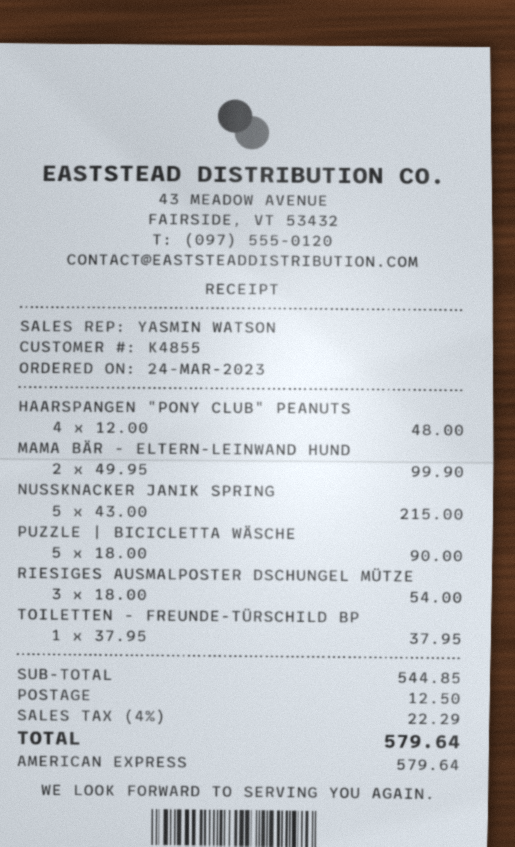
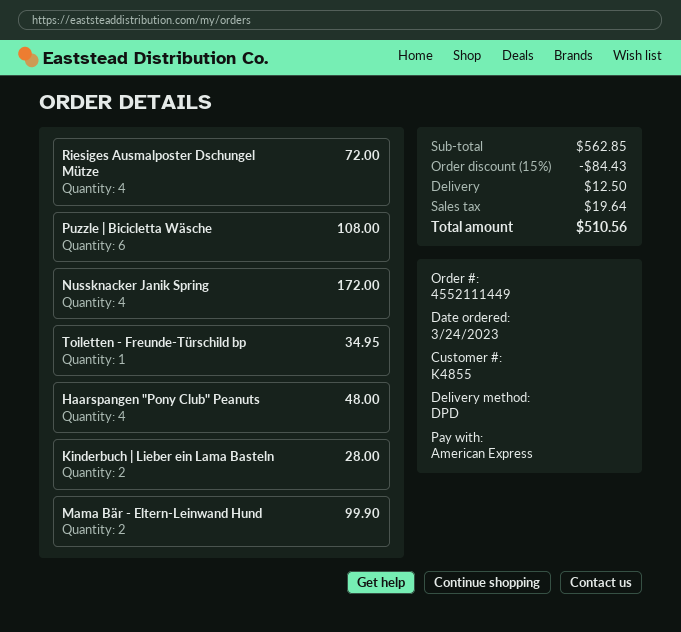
NUSSKNACKER JANIK SPRING: 5 for 215.00 -> 4 for 172.00
PUZZLE | BICICLETTA WÄSCHE: 5 for 90.00 -> 6 for 108.00
RIESIGES AUSMALPOSTER DSCHUNGEL MÜTZE: 3 for 54.00 -> 4 for 72.00
TOILETTEN - FREUNDE-TÜRSCHILD BP: 1 for 37.95 -> 1 for 34.95
Kinderbuch | Lieber ein Lama Basteln: none -> 2 for 28.00
subtotal: 544.85 -> 562.85
discount: none -> 15% = 84.43
tax: 22.29 -> 19.64
total: 579.64 -> 510.56

